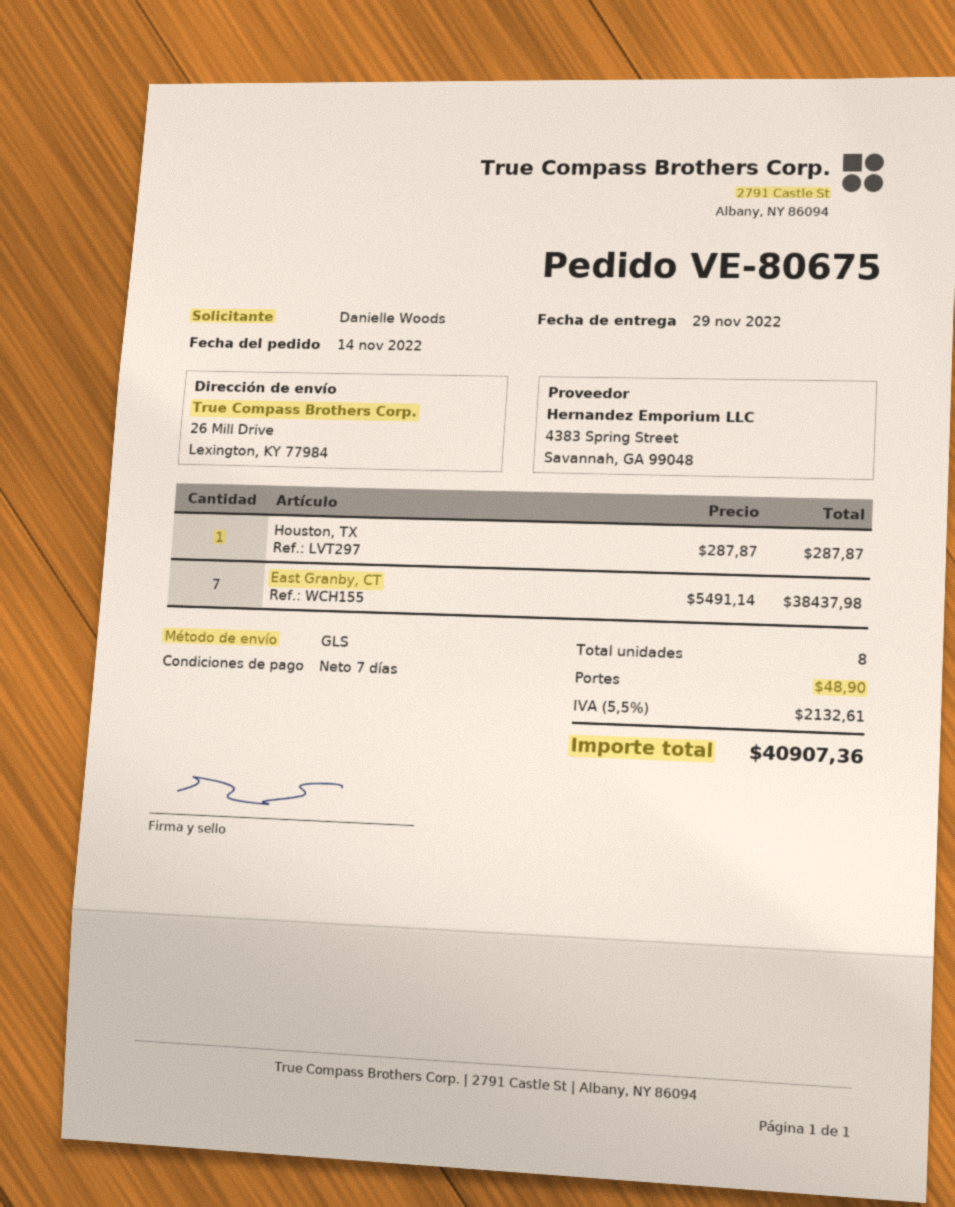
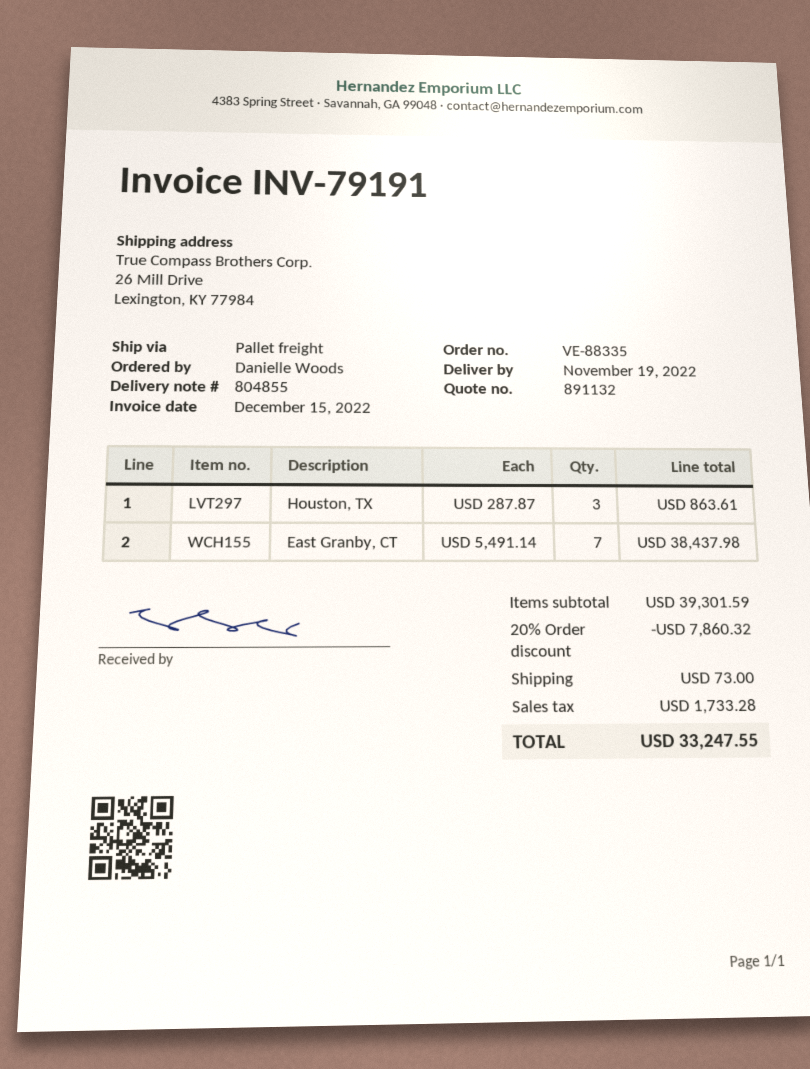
order number: VE-80675 -> VE-88335
delivery date: 2022-11-29 -> 2022-11-19
shipping method: GLS -> pallet freight
Houston, TX: 1 x 287.87 = 287.87 -> 3 x 287.87 = 863.61
discount: none -> 20% = 7860.32
shipping: 48.90 -> 73.00
tax: 2132.61 -> 1733.28
total: 40907.36 -> 33247.55

